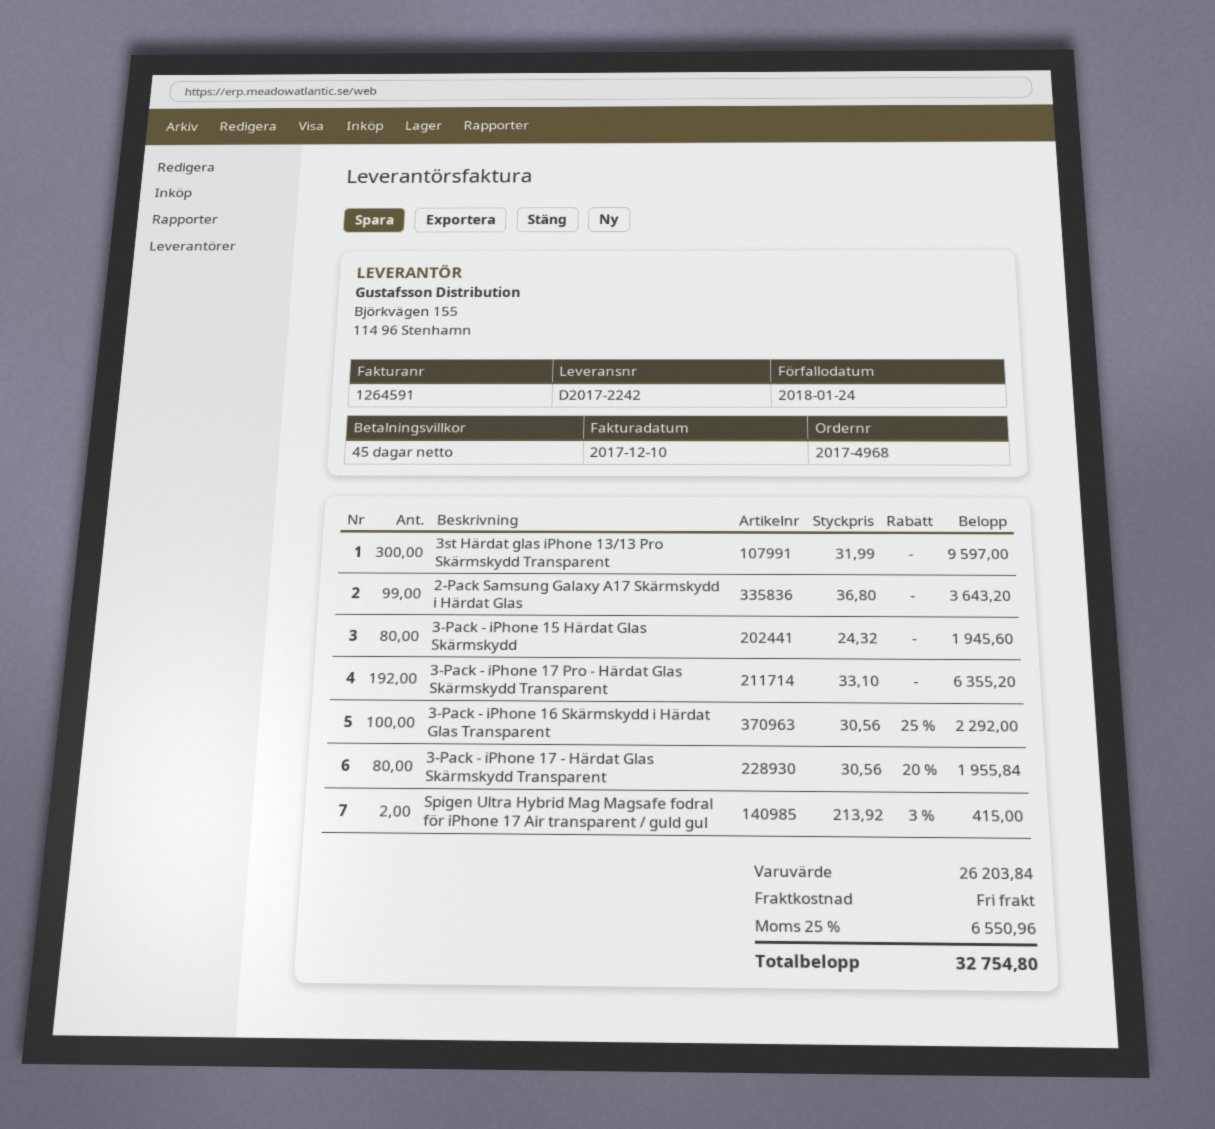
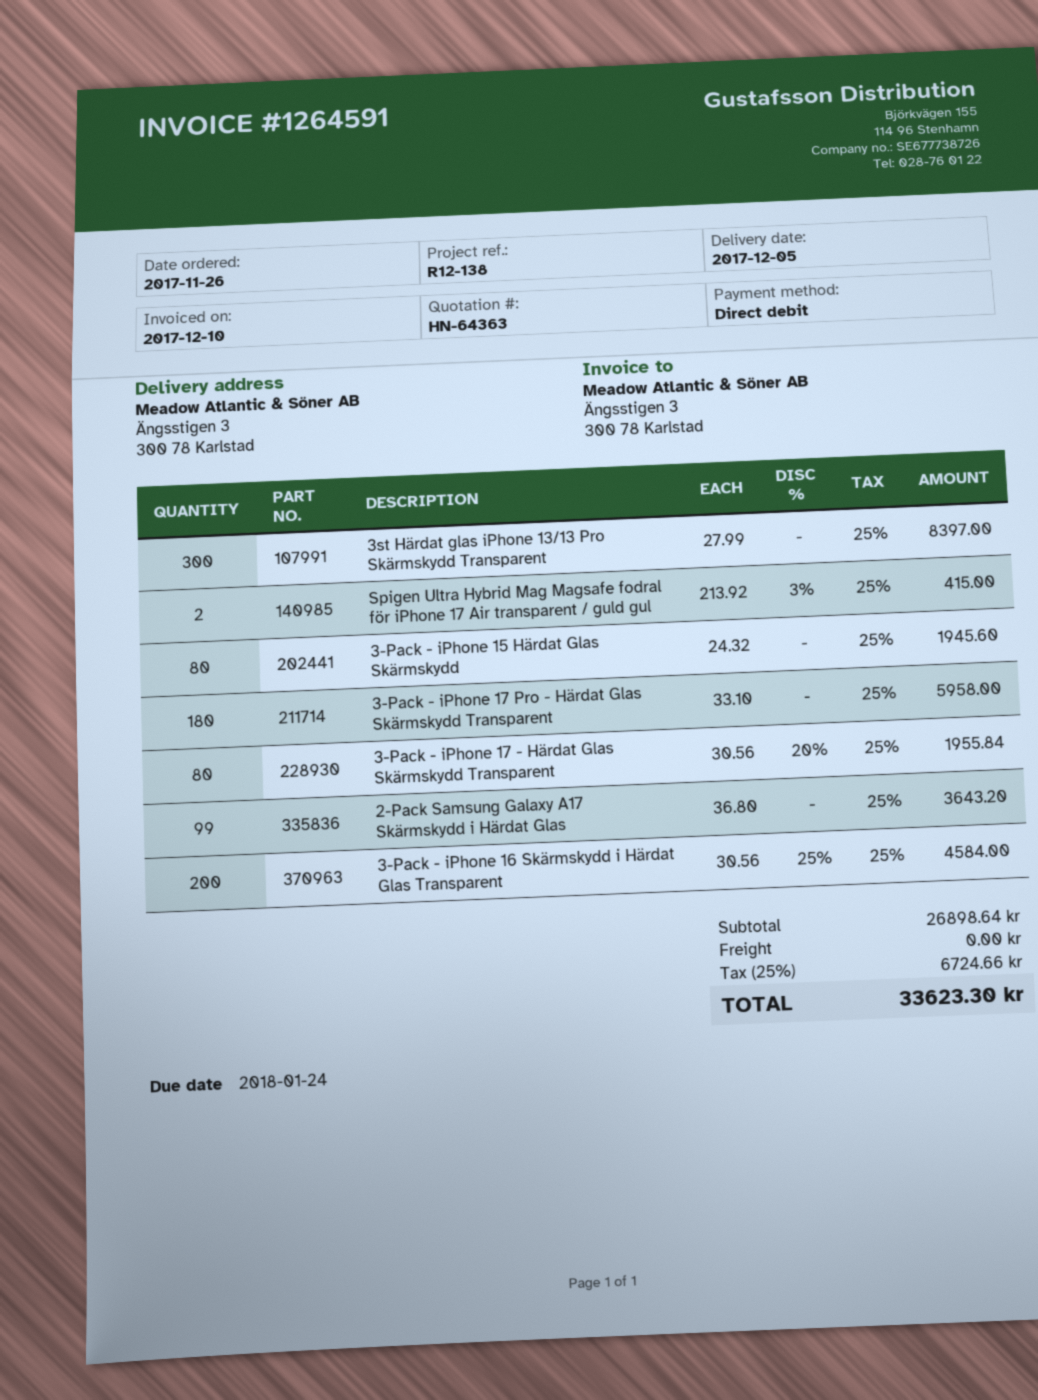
3st Härdat glas iPhone 13/13 Pro Skärmskydd Transparent: 300 x 31.99 = 9597.00 -> 300 x 27.99 = 8397.00
3-Pack - iPhone 17 Pro - Härdat Glas Skärmskydd Transparent: 192 x 33.10 = 6355.20 -> 180 x 33.10 = 5958.00
3-Pack - iPhone 16 Skärmskydd i Härdat Glas Transparent: 100 x 30.56 - 25% = 2292.00 -> 200 x 30.56 - 25% = 4584.00
subtotal: 26203.84 -> 26898.64
tax: 25% = 6550.96 -> 25% = 6724.66
total: 32754.80 -> 33623.30

